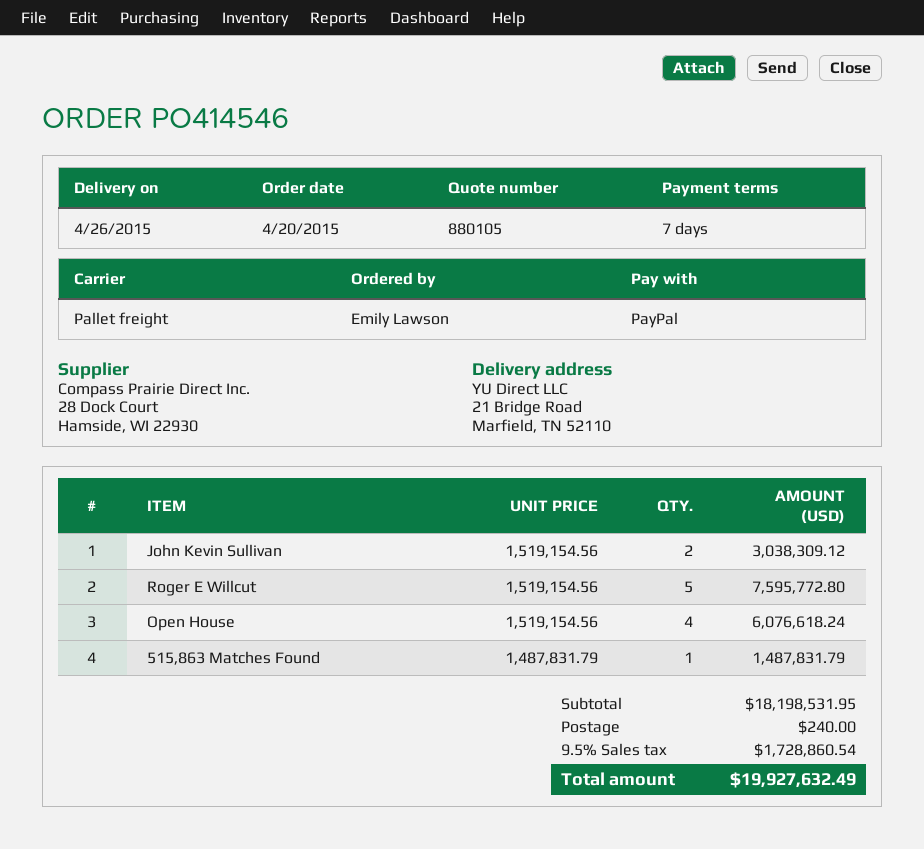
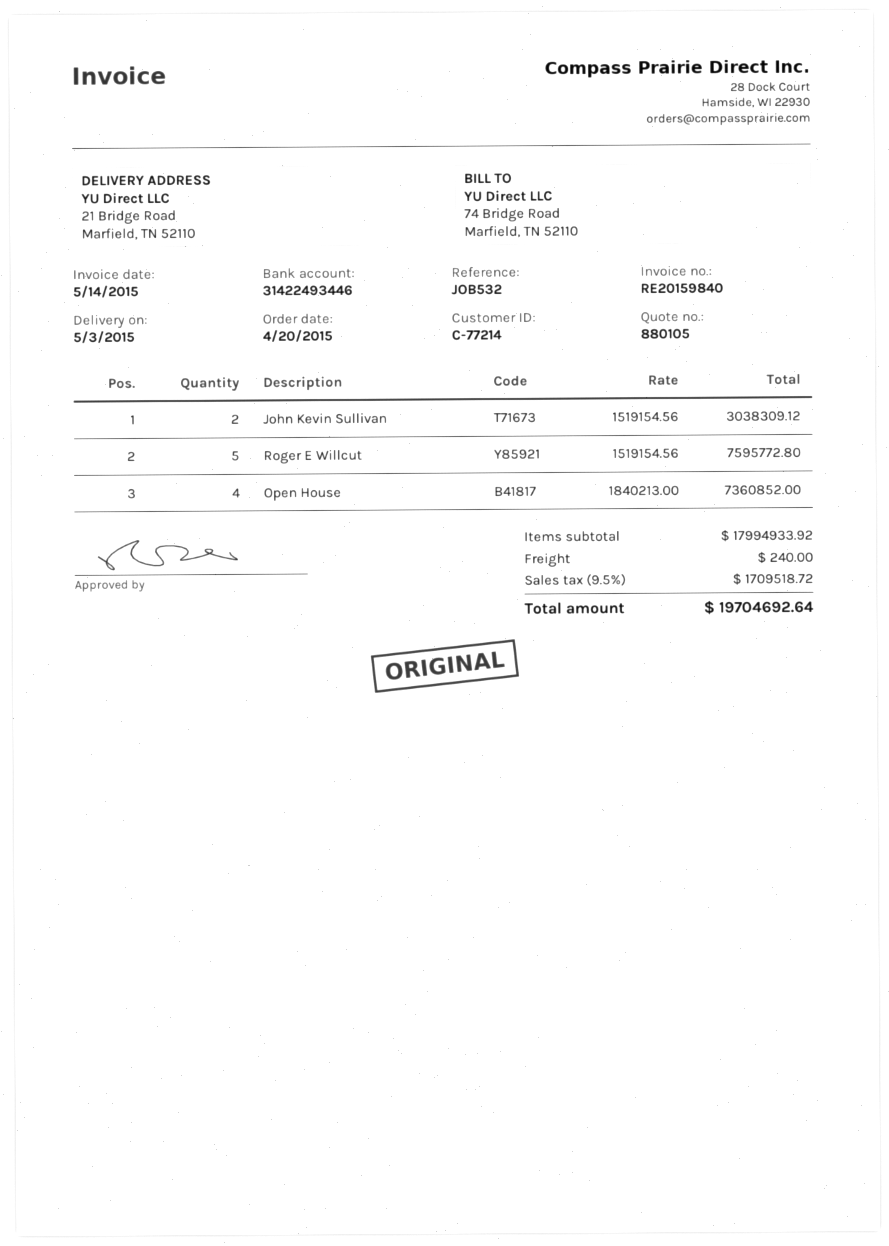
delivery date: 2015-04-26 -> 2015-05-03
Open House: 4 x 1519154.56 = 6076618.24 -> 4 x 1840213.00 = 7360852.00
515,863 Matches Found: 1 x 1487831.79 = 1487831.79 -> none
subtotal: 18198531.95 -> 17994933.92
tax: 9.5% = 1728860.54 -> 9.5% = 1709518.72
total: 19927632.49 -> 19704692.64

